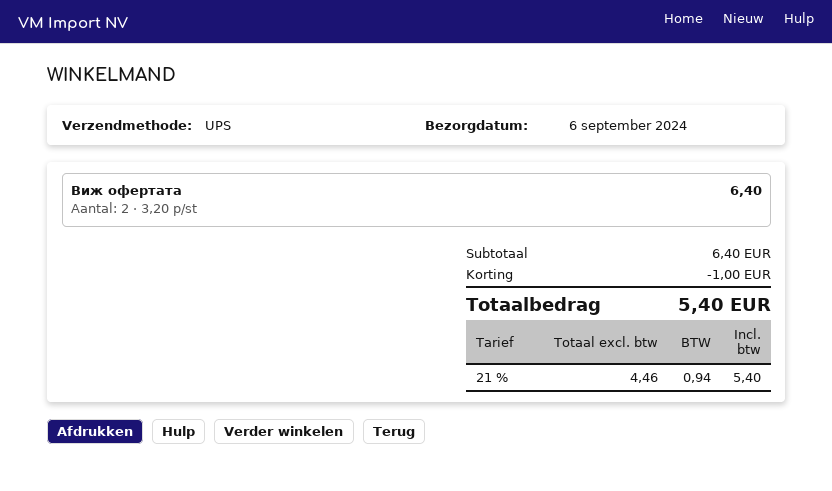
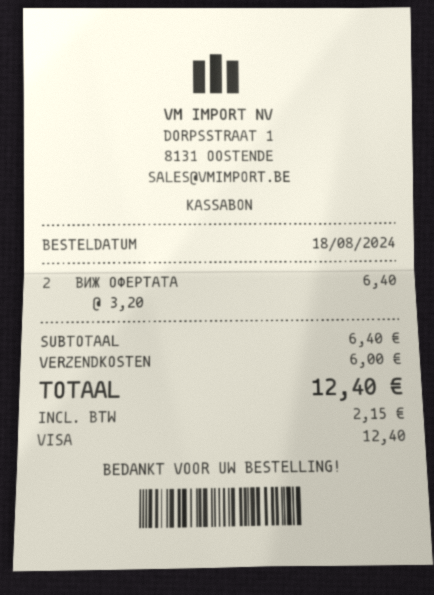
discount: 1.00 -> none
shipping: none -> 6.00
tax: 0.94 -> 2.15
total: 5.40 -> 12.40

